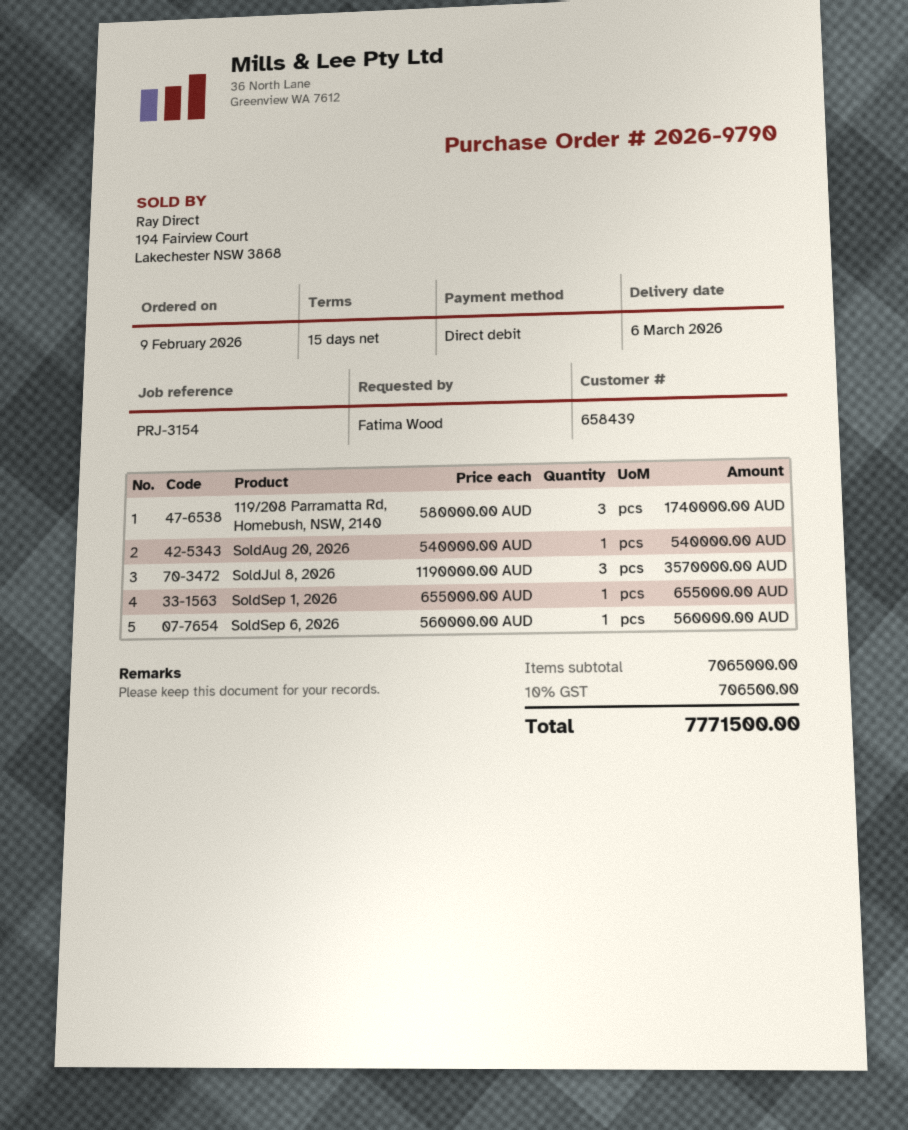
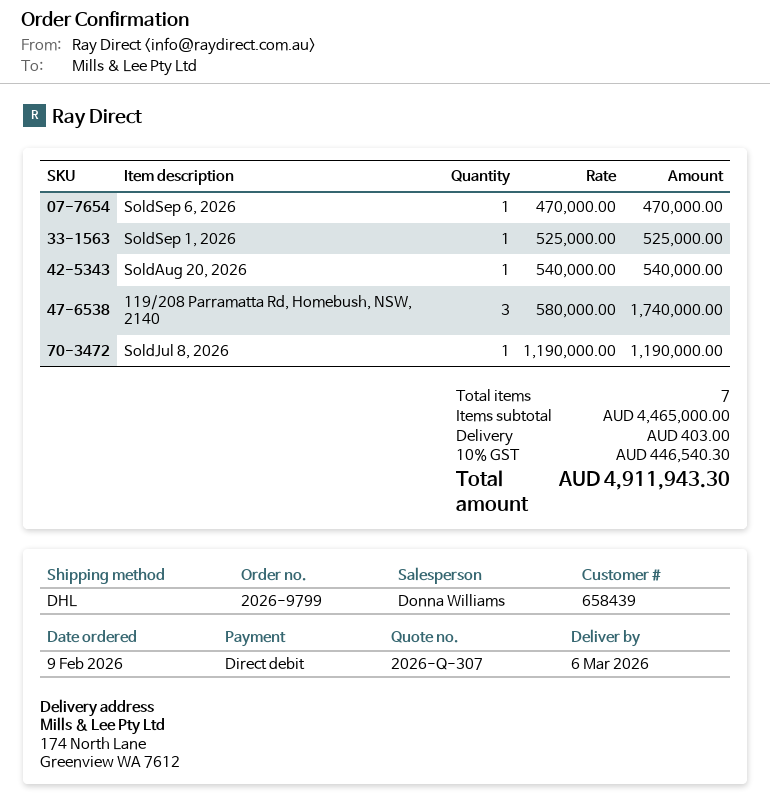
order number: 2026-9790 -> 2026-9799
SoldJul 8, 2026: 3 x 1190000.00 = 3570000.00 -> 1 x 1190000.00 = 1190000.00
SoldSep 1, 2026: 1 x 655000.00 = 655000.00 -> 1 x 525000.00 = 525000.00
SoldSep 6, 2026: 1 x 560000.00 = 560000.00 -> 1 x 470000.00 = 470000.00
subtotal: 7065000.00 -> 4465000.00
shipping: none -> 403.00
tax: 10% = 706500.00 -> 10% = 446540.30
total: 7771500.00 -> 4911943.30

